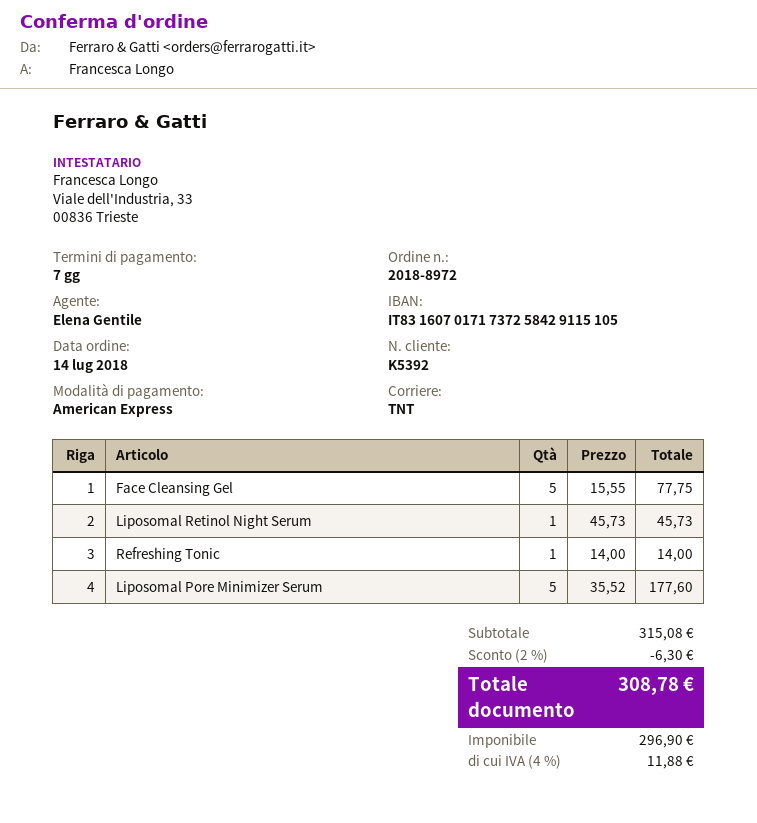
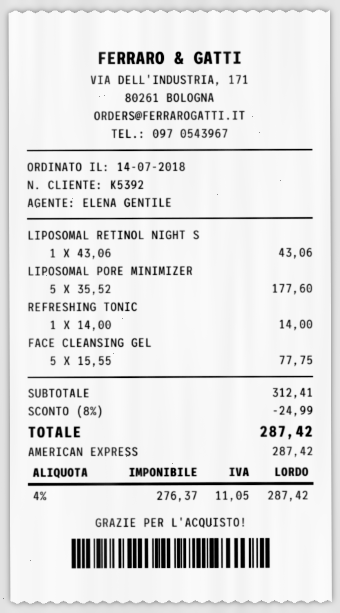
Liposomal Retinol Night Serum: 1 x 45.73 = 45.73 -> 1 x 43.06 = 43.06
subtotal: 315.08 -> 312.41
discount: 2% = 6.30 -> 8% = 24.99
net: 296.90 -> 276.37
tax: 4% = 11.88 -> 4% = 11.05
total: 308.78 -> 287.42

